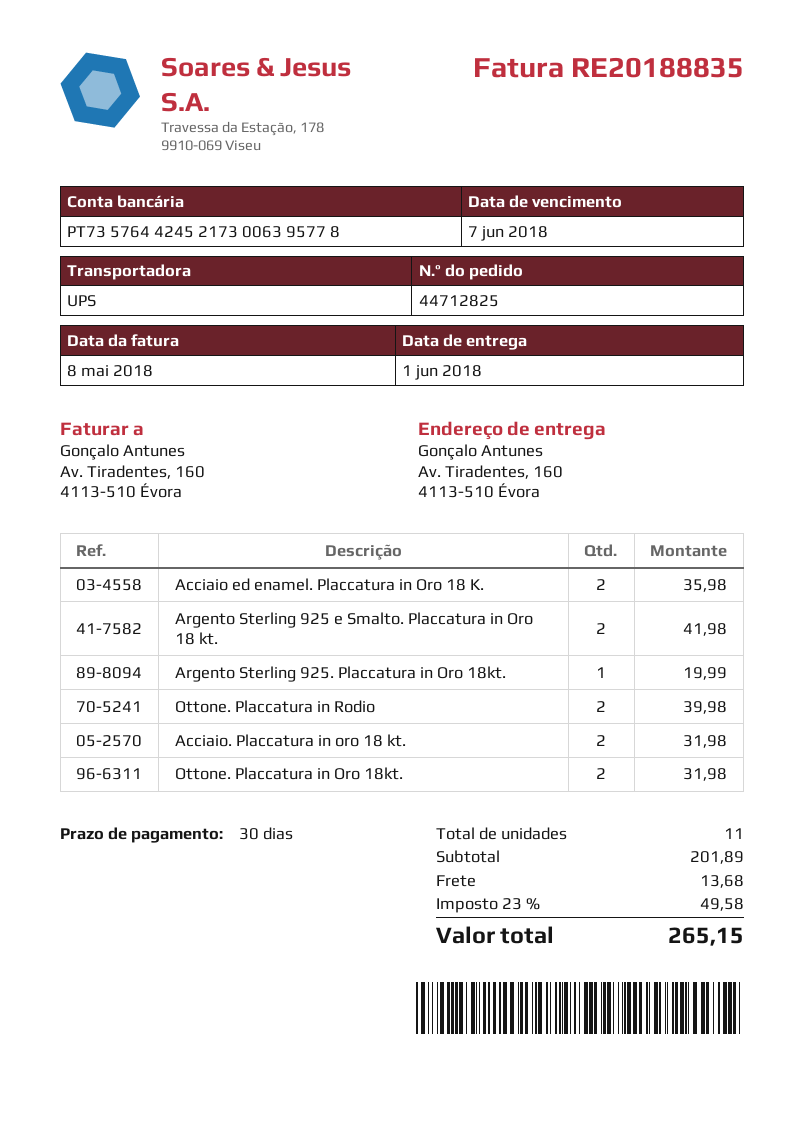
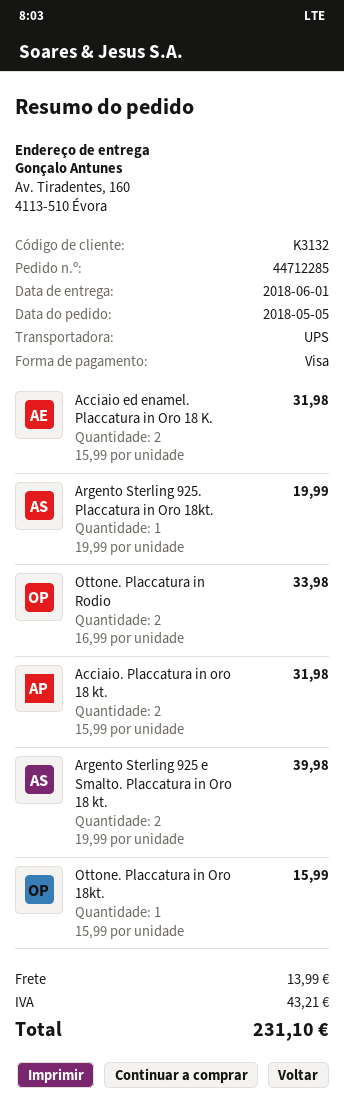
order number: 44712825 -> 44712285
Acciaio ed enamel. Placcatura in Oro 18 K.: 2 for 35.98 -> 2 for 31.98
Argento Sterling 925 e Smalto. Placcatura in Oro 18 kt.: 2 for 41.98 -> 2 for 39.98
Ottone. Placcatura in Rodio: 2 for 39.98 -> 2 for 33.98
Ottone. Placcatura in Oro 18kt.: 2 for 31.98 -> 1 for 15.99
shipping: 13.68 -> 13.99
tax: 49.58 -> 43.21
total: 265.15 -> 231.10

